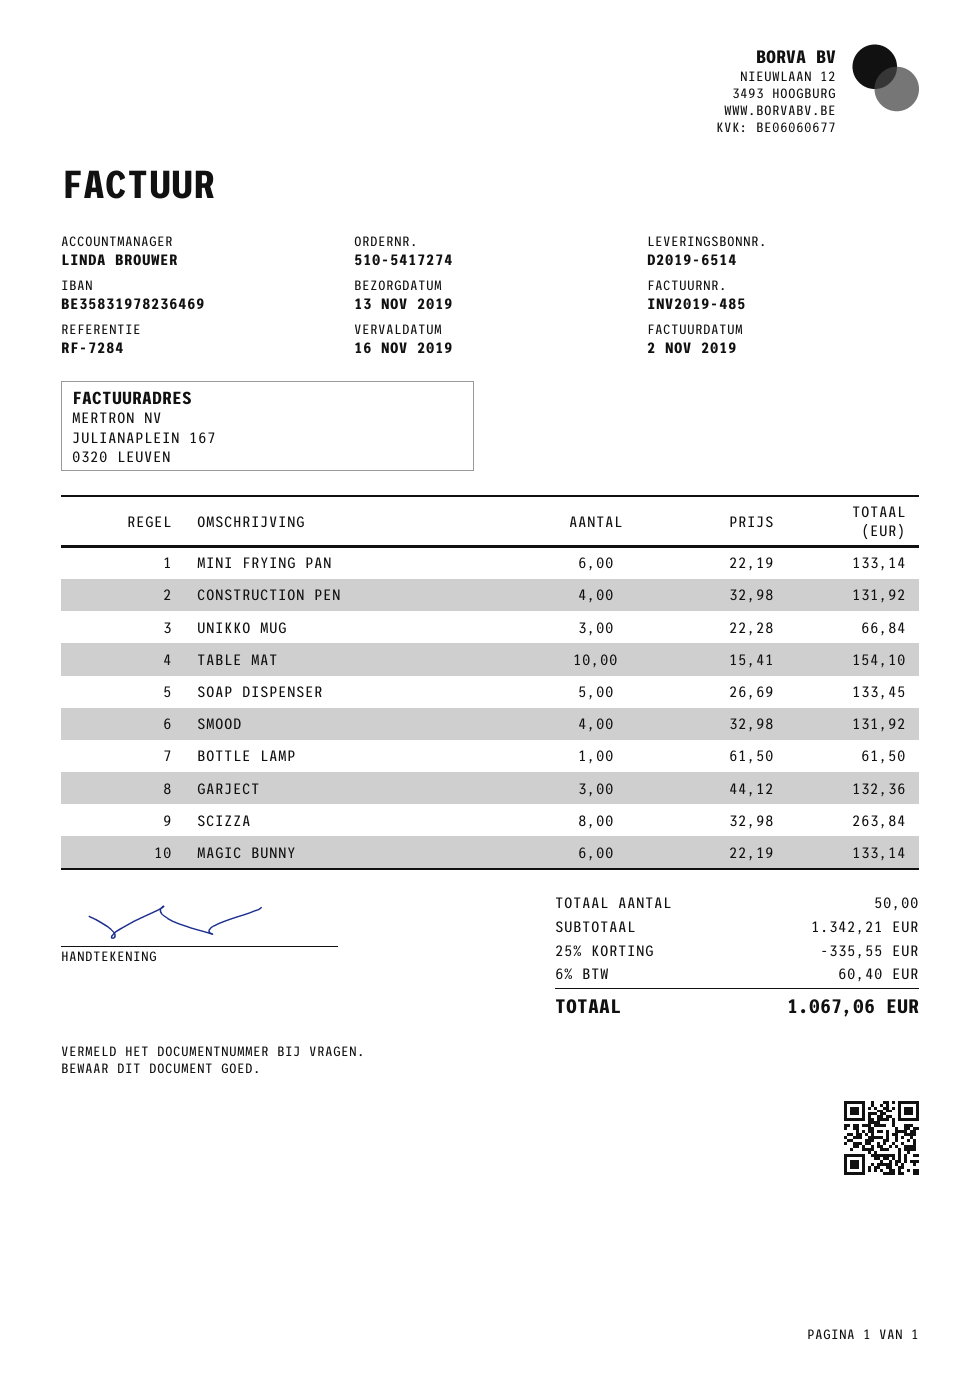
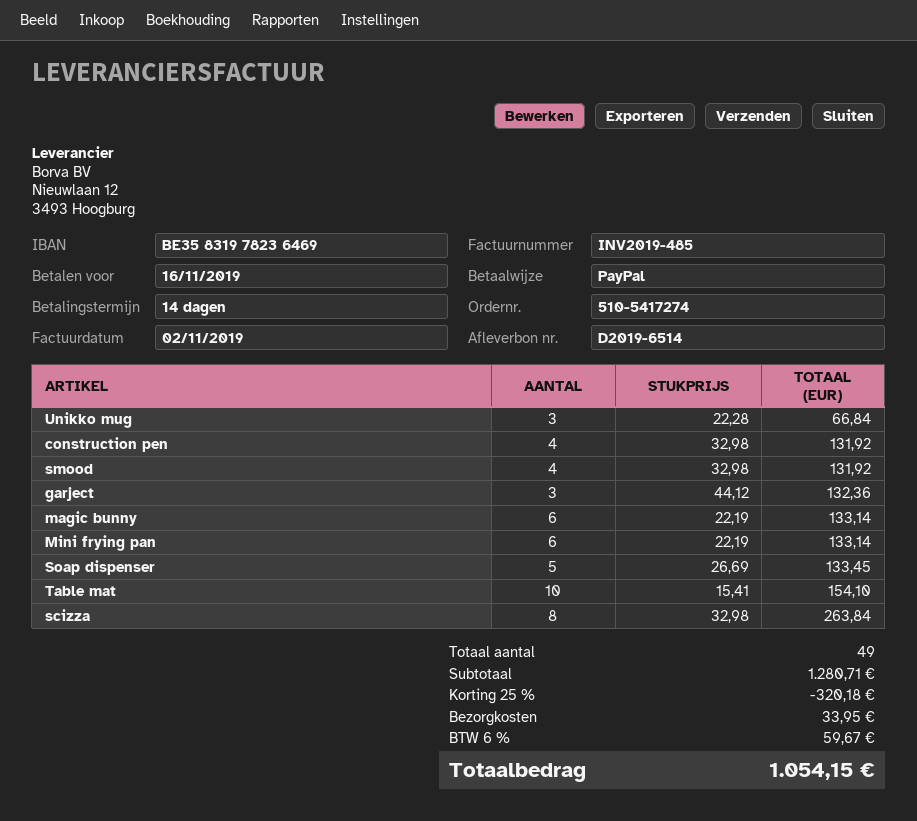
BOTTLE LAMP: 1 x 61.50 = 61.50 -> none
total quantity: 50 -> 49
subtotal: 1342.21 -> 1280.71
discount: 25% = 335.55 -> 25% = 320.18
shipping: none -> 33.95
tax: 6% = 60.40 -> 6% = 59.67
total: 1067.06 -> 1054.15

